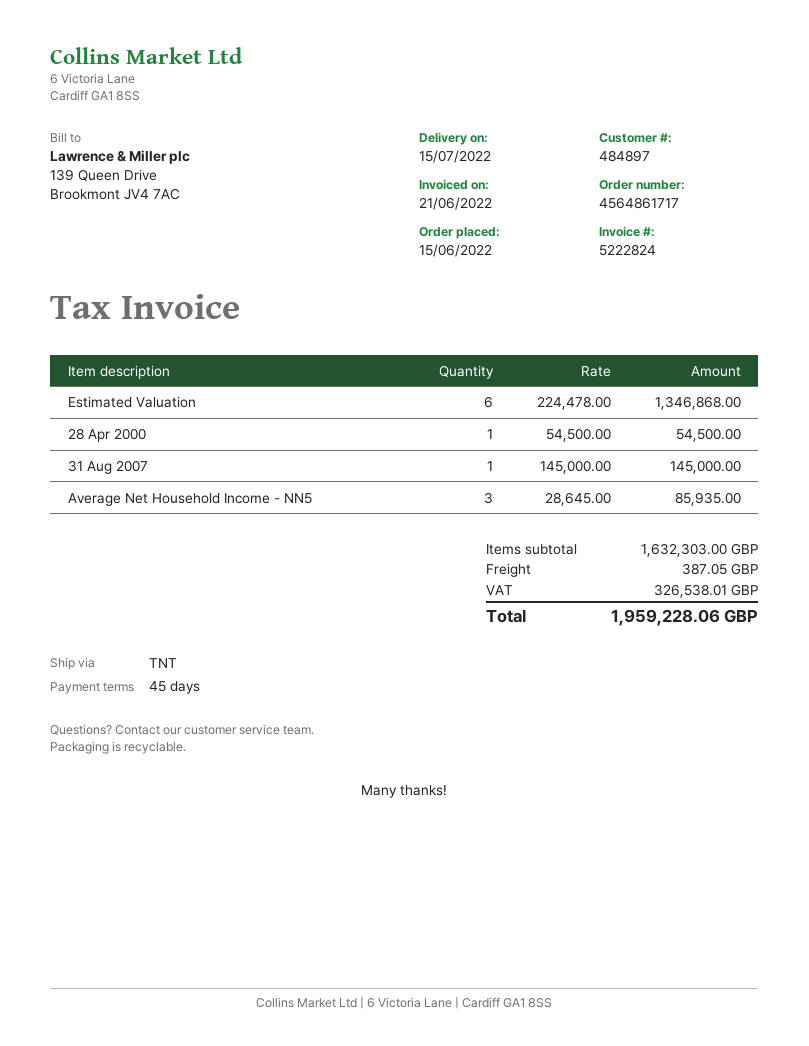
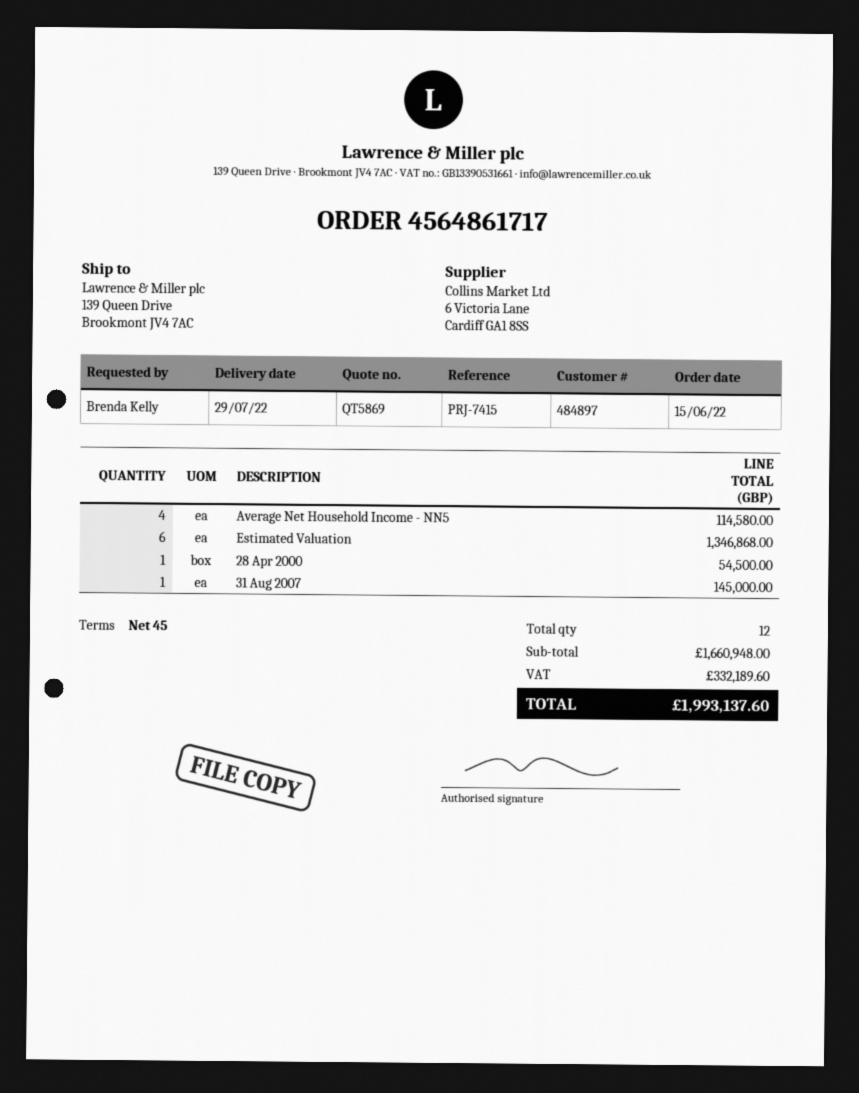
delivery date: 2022-07-15 -> 2022-07-29
Average Net Household Income - NN5: 3 for 85935.00 -> 4 for 114580.00
subtotal: 1632303.00 -> 1660948.00
shipping: 387.05 -> none
tax: 326538.01 -> 332189.60
total: 1959228.06 -> 1993137.60

